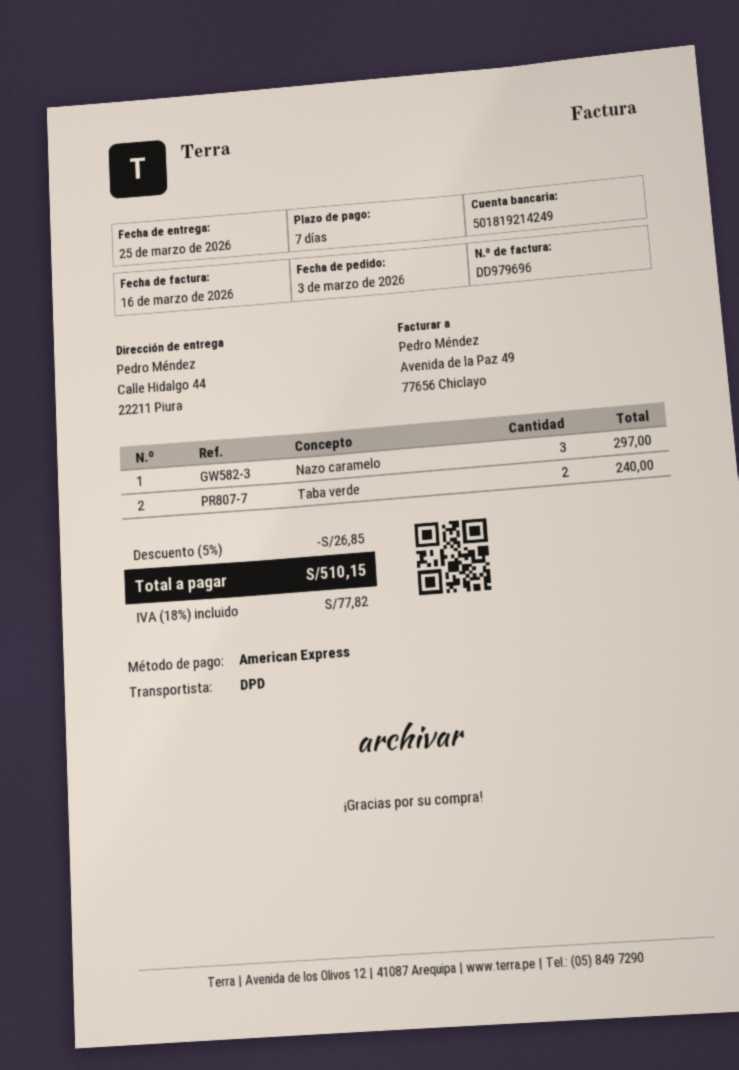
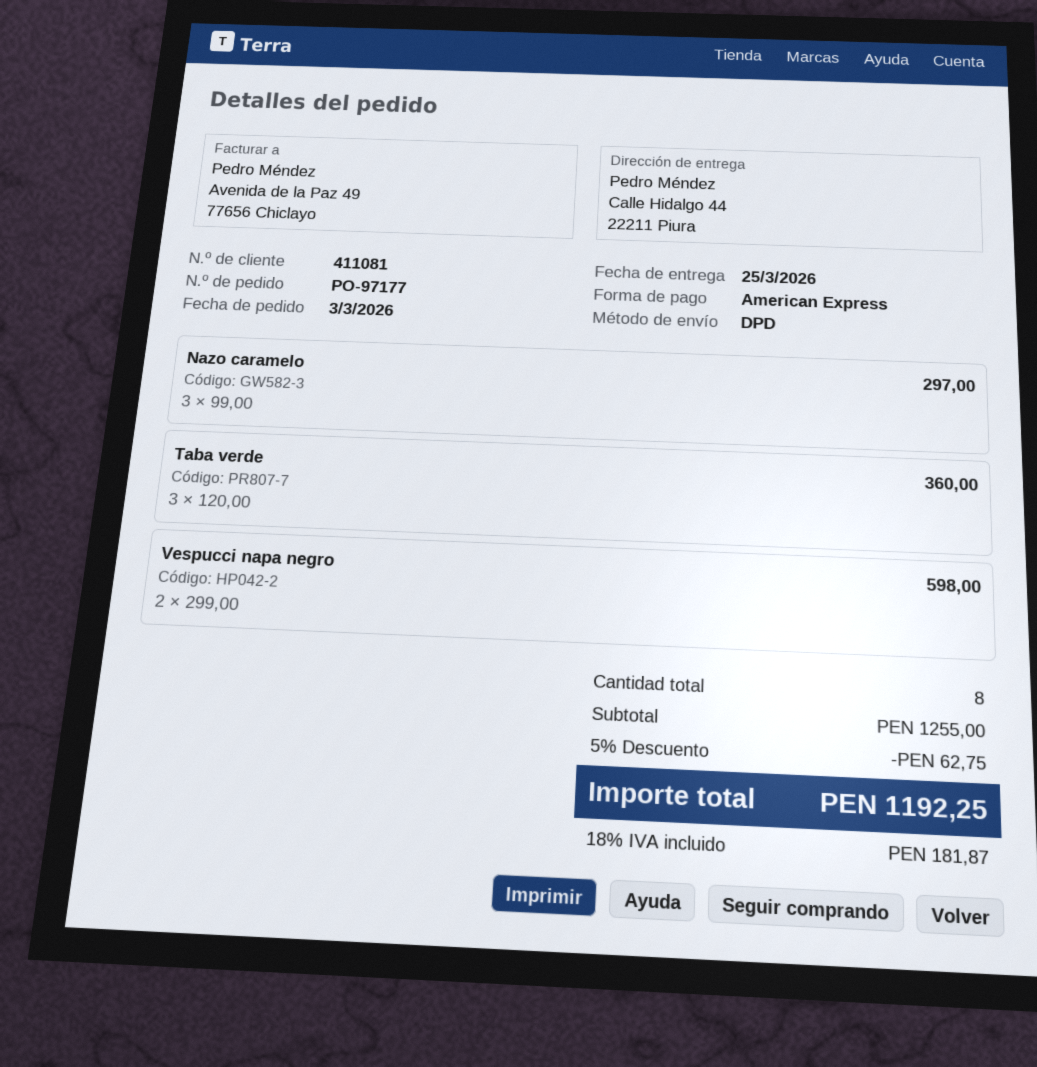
Taba verde: 2 for 240.00 -> 3 for 360.00
Vespucci napa negro: none -> 2 for 598.00
discount: 5% = 26.85 -> 5% = 62.75
tax: 18% = 77.82 -> 18% = 181.87
total: 510.15 -> 1192.25

